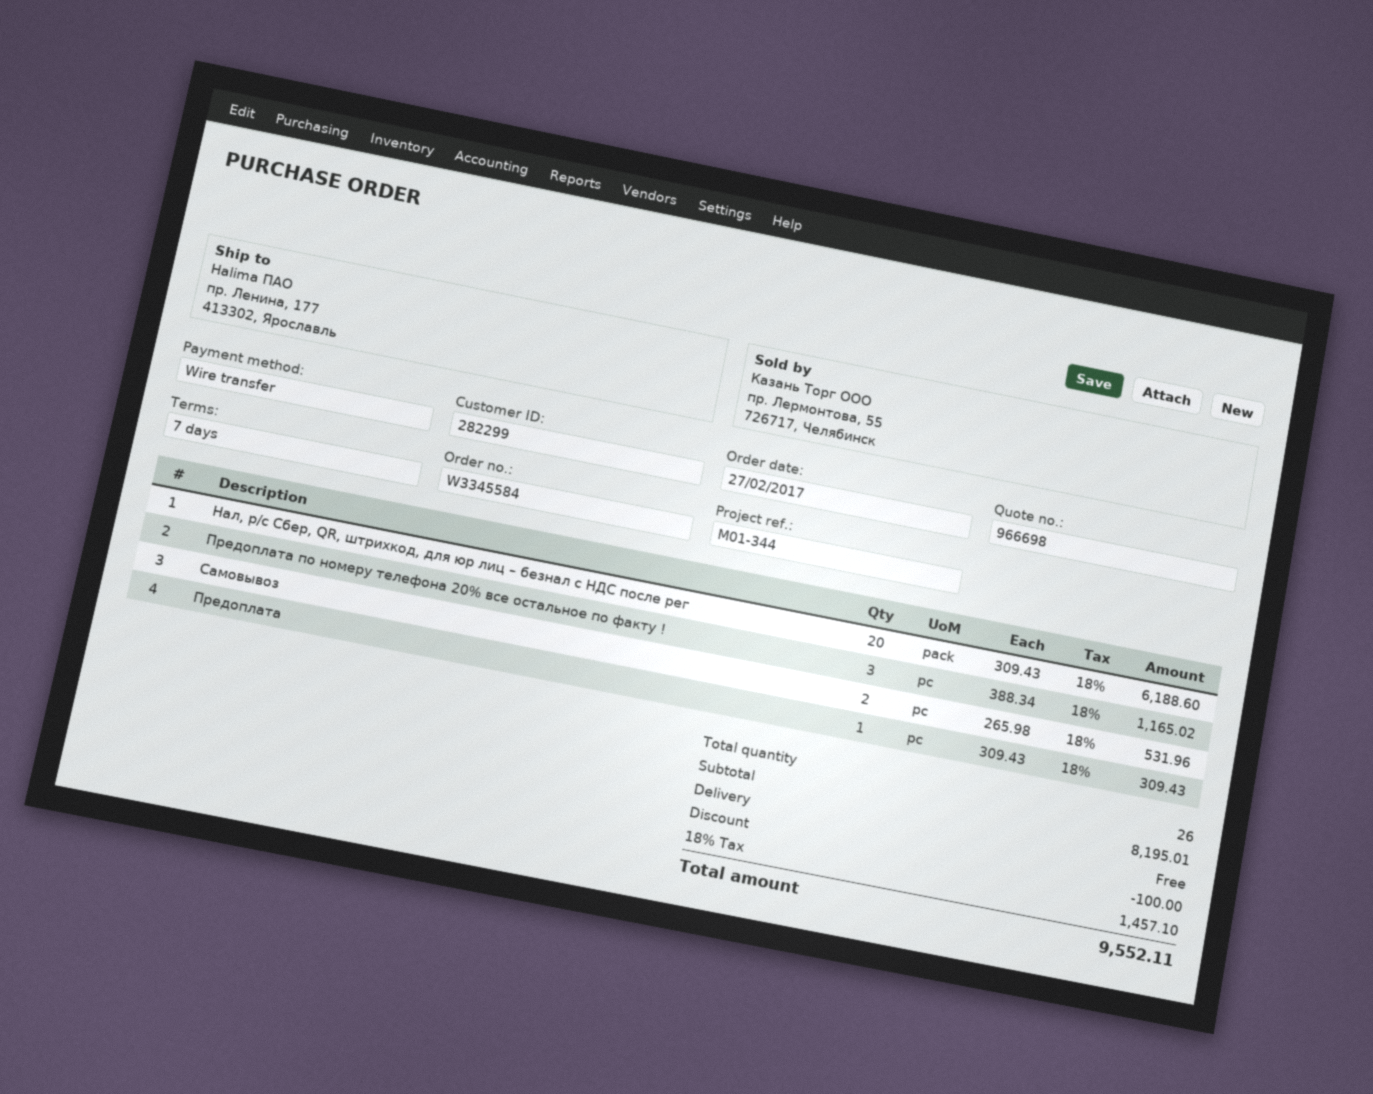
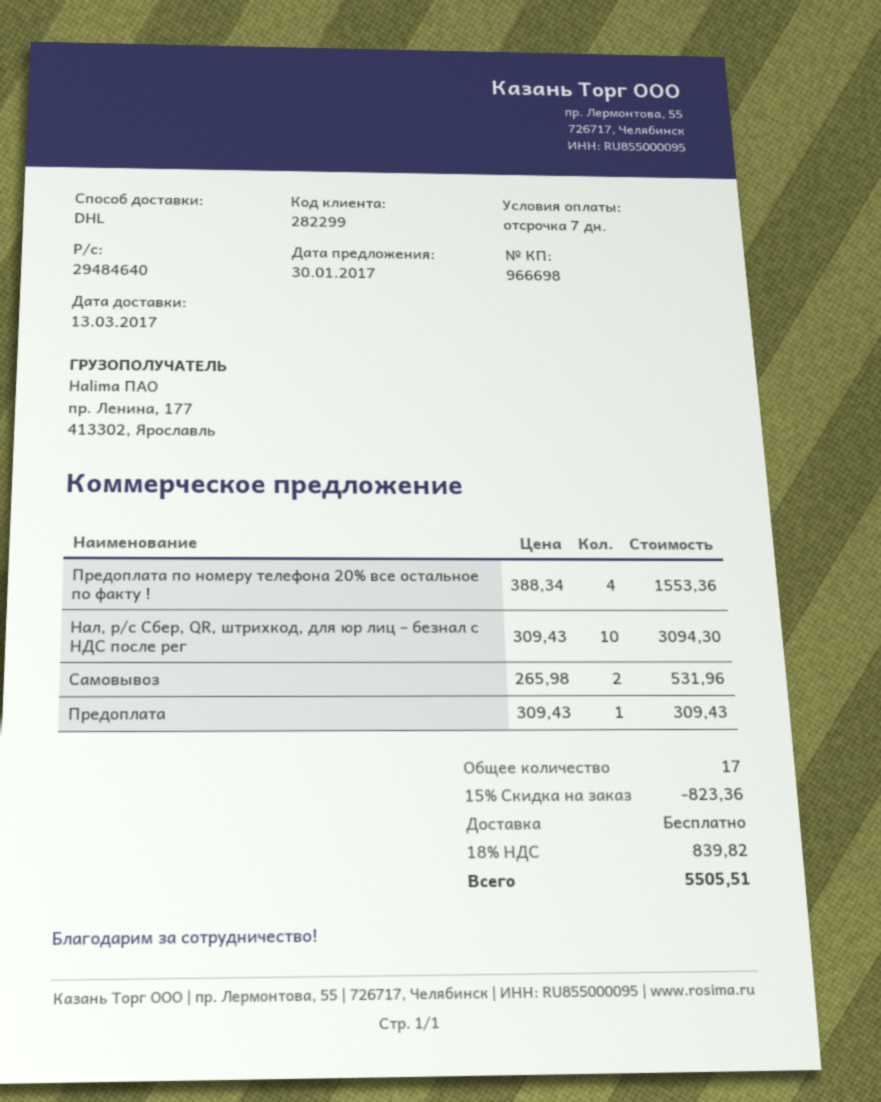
Нал, р/с Сбер, QR, штрихкод, для юр лиц – безнал с НДС после рег: 20 x 309.43 = 6188.60 -> 10 x 309.43 = 3094.30
Предоплата по номеру телефона 20% все остальное по факту !: 3 x 388.34 = 1165.02 -> 4 x 388.34 = 1553.36
total quantity: 26 -> 17
discount: 100.00 -> 823.36
tax: 18% = 1457.10 -> 18% = 839.82
total: 9552.11 -> 5505.51

